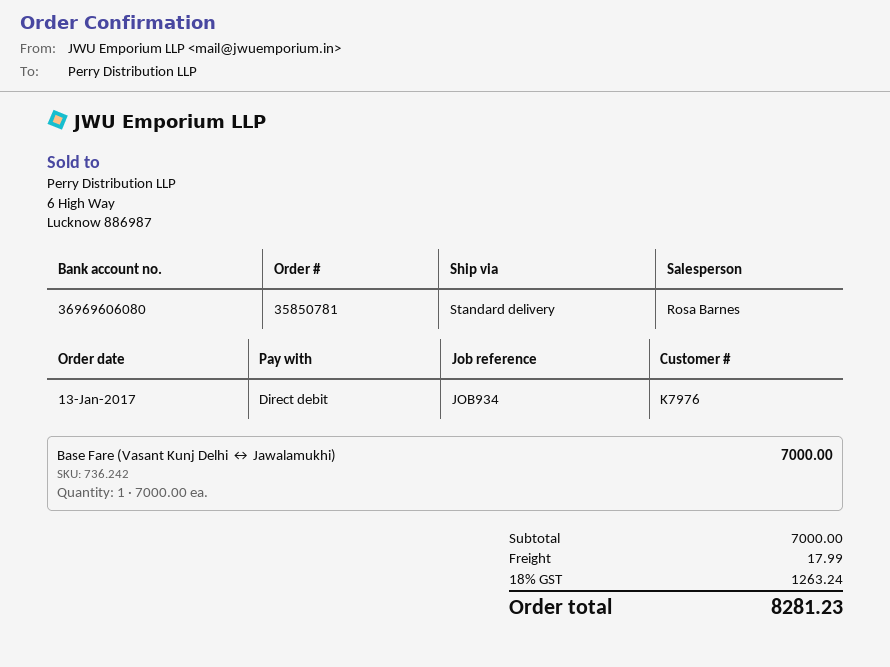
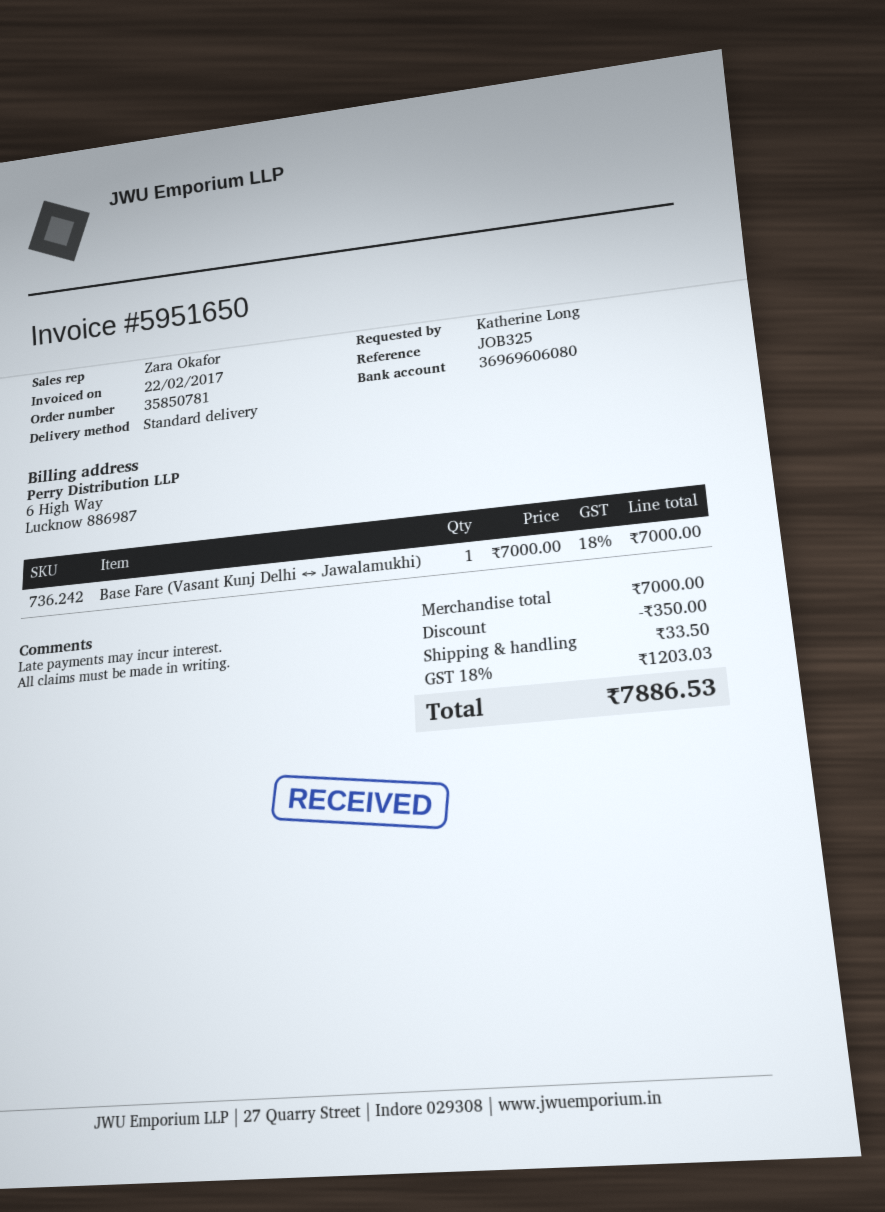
reference: JOB934 -> JOB325
sales rep: Rosa Barnes -> Zara Okafor
discount: none -> 350.00
shipping: 17.99 -> 33.50
tax: 18% = 1263.24 -> 18% = 1203.03
total: 8281.23 -> 7886.53

